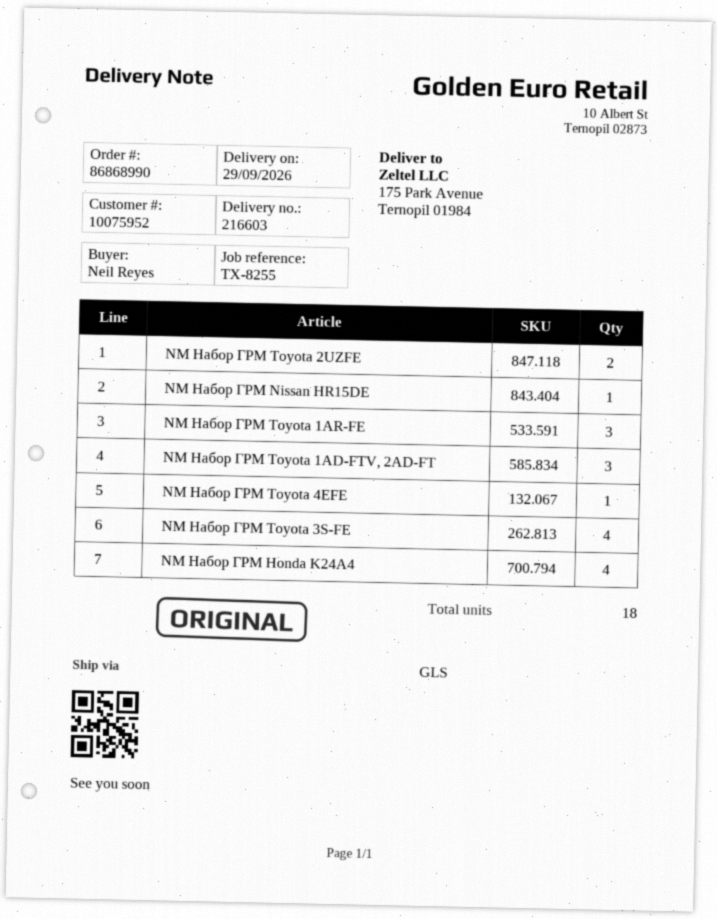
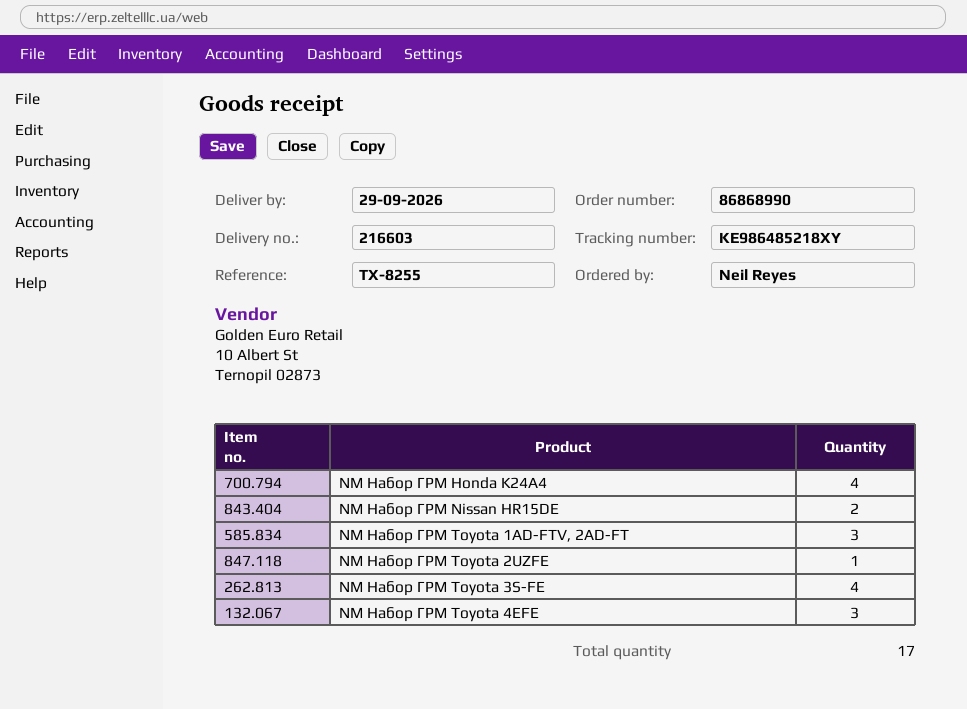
NM Набор ГРМ Toyota 2UZFE: 2 -> 1
NM Набор ГРМ Nissan HR15DE: 1 -> 2
NM Набор ГРМ Toyota 1AR-FE: 3 -> none
NM Набор ГРМ Toyota 4EFE: 1 -> 3
total quantity: 18 -> 17

